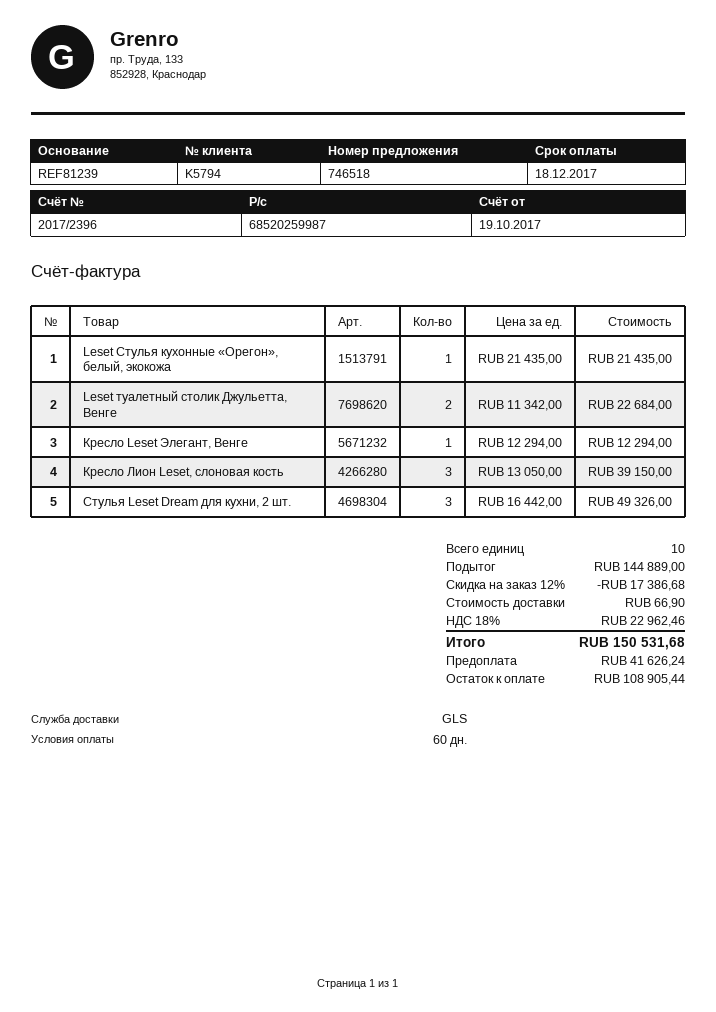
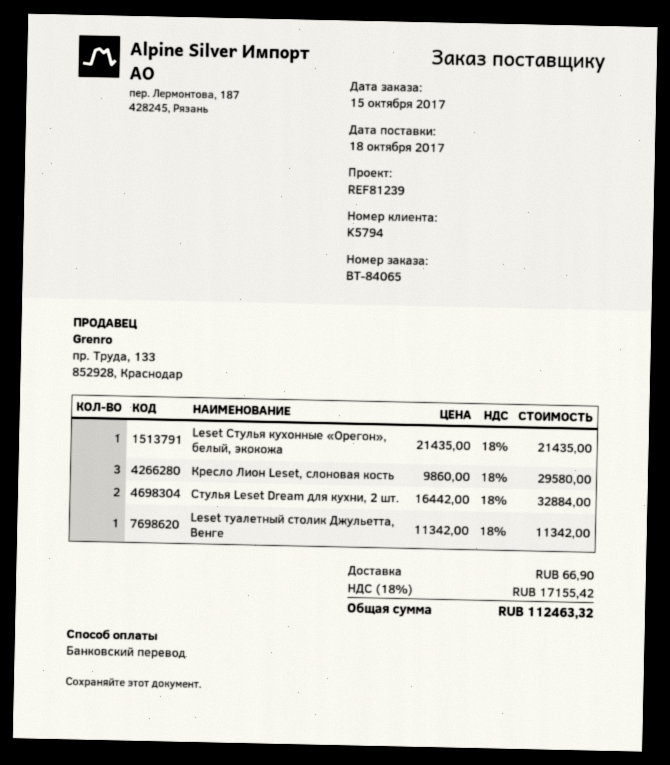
Leset туалетный столик Джульетта, Венге: 2 x 11342.00 = 22684.00 -> 1 x 11342.00 = 11342.00
Кресло Leset Элегант, Венге: 1 x 12294.00 = 12294.00 -> none
Кресло Лион Leset, слоновая кость: 3 x 13050.00 = 39150.00 -> 3 x 9860.00 = 29580.00
Стулья Leset Dream для кухни, 2 шт.: 3 x 16442.00 = 49326.00 -> 2 x 16442.00 = 32884.00
discount: 12% = 17386.68 -> none
tax: 18% = 22962.46 -> 18% = 17155.42
total: 150531.68 -> 112463.32

